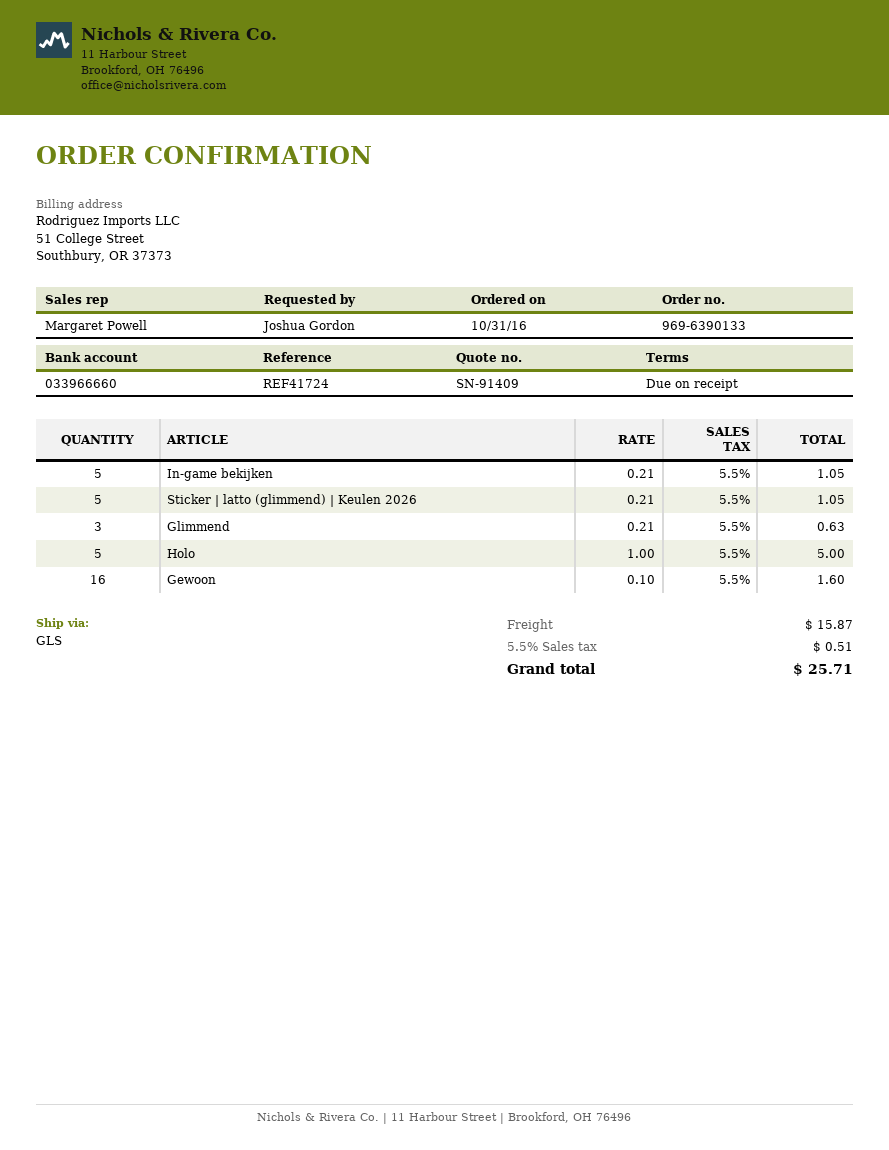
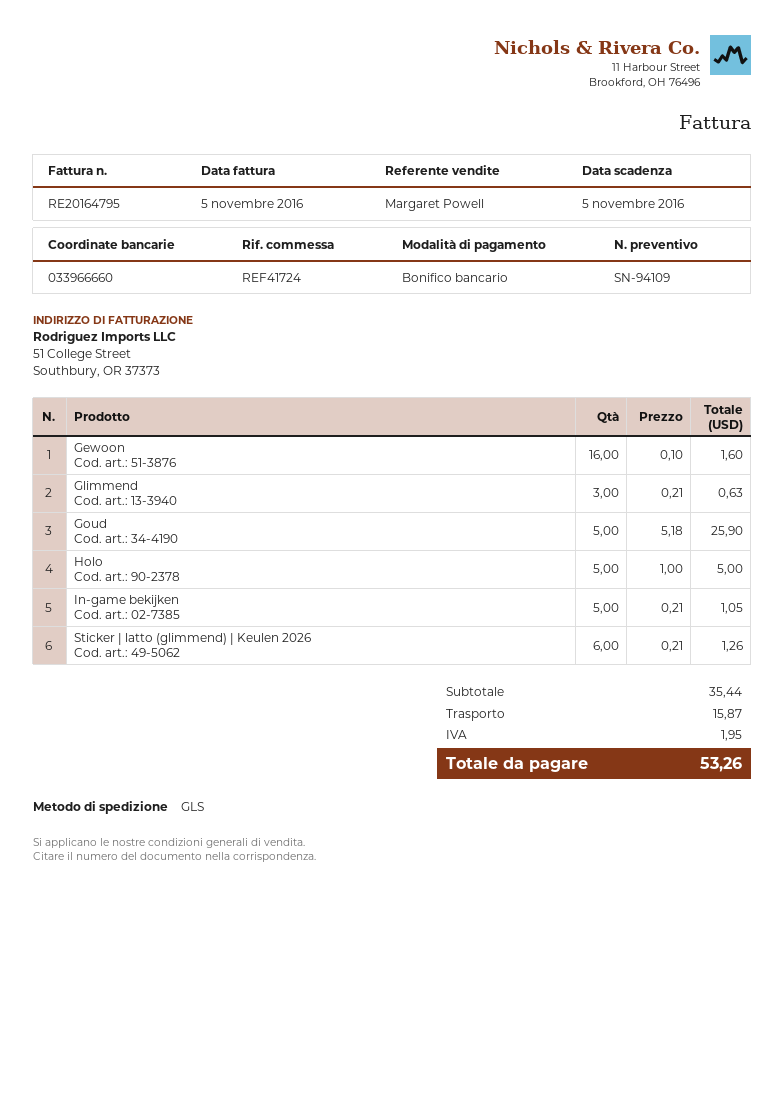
quote number: SN-91409 -> SN-94109
Sticker | latto (glimmend) | Keulen 2026: 5 x 0.21 = 1.05 -> 6 x 0.21 = 1.26
Goud: none -> 5 x 5.18 = 25.90
tax: 0.51 -> 1.95
total: 25.71 -> 53.26

